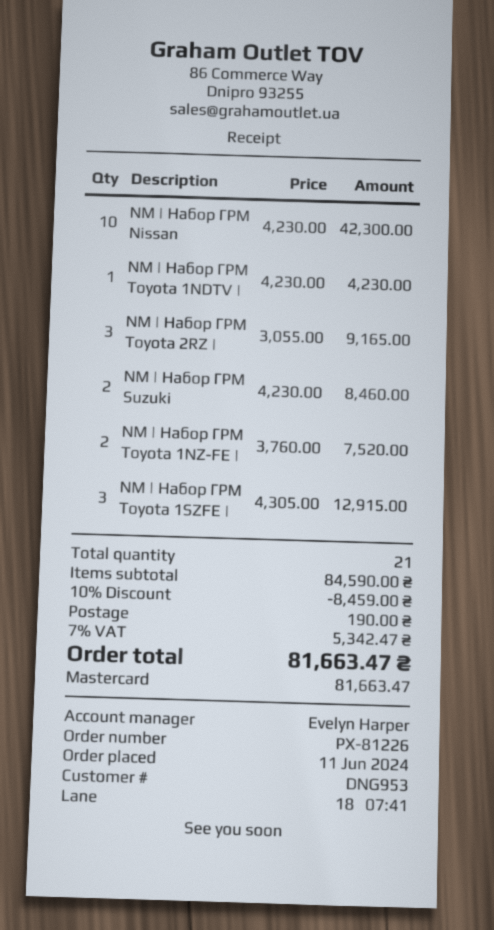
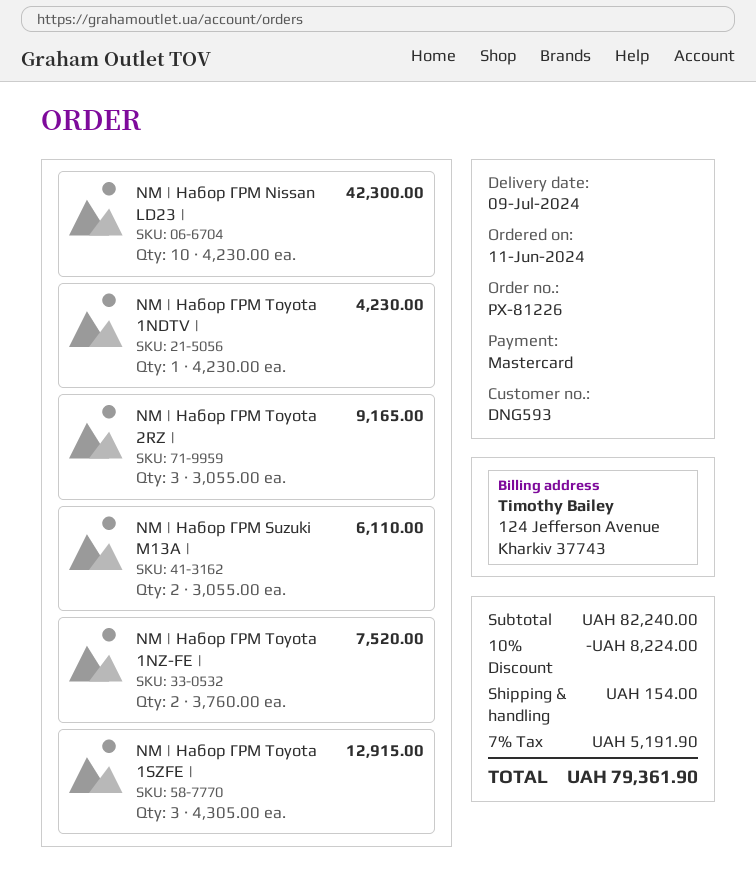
customer number: DNG953 -> DNG593
NM | Набор ГРМ Suzuki: 2 x 4230.00 = 8460.00 -> 2 x 3055.00 = 6110.00
subtotal: 84590.00 -> 82240.00
discount: 10% = 8459.00 -> 10% = 8224.00
shipping: 190.00 -> 154.00
tax: 7% = 5342.47 -> 7% = 5191.90
total: 81663.47 -> 79361.90

